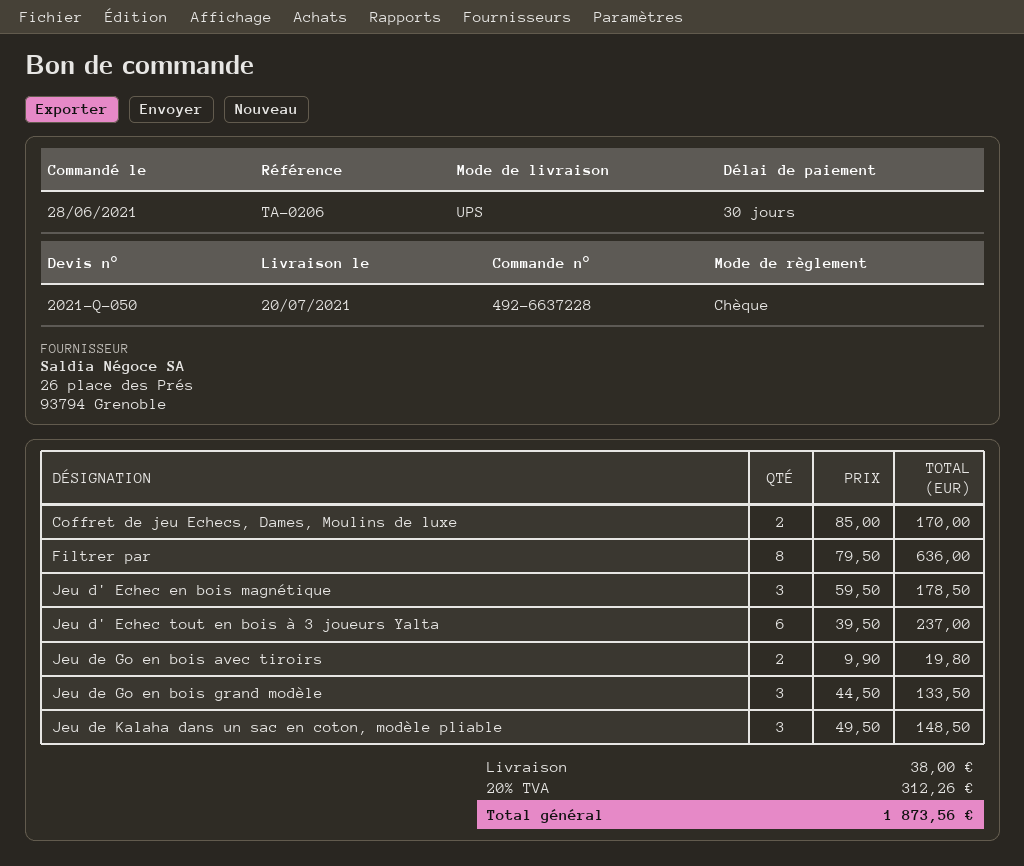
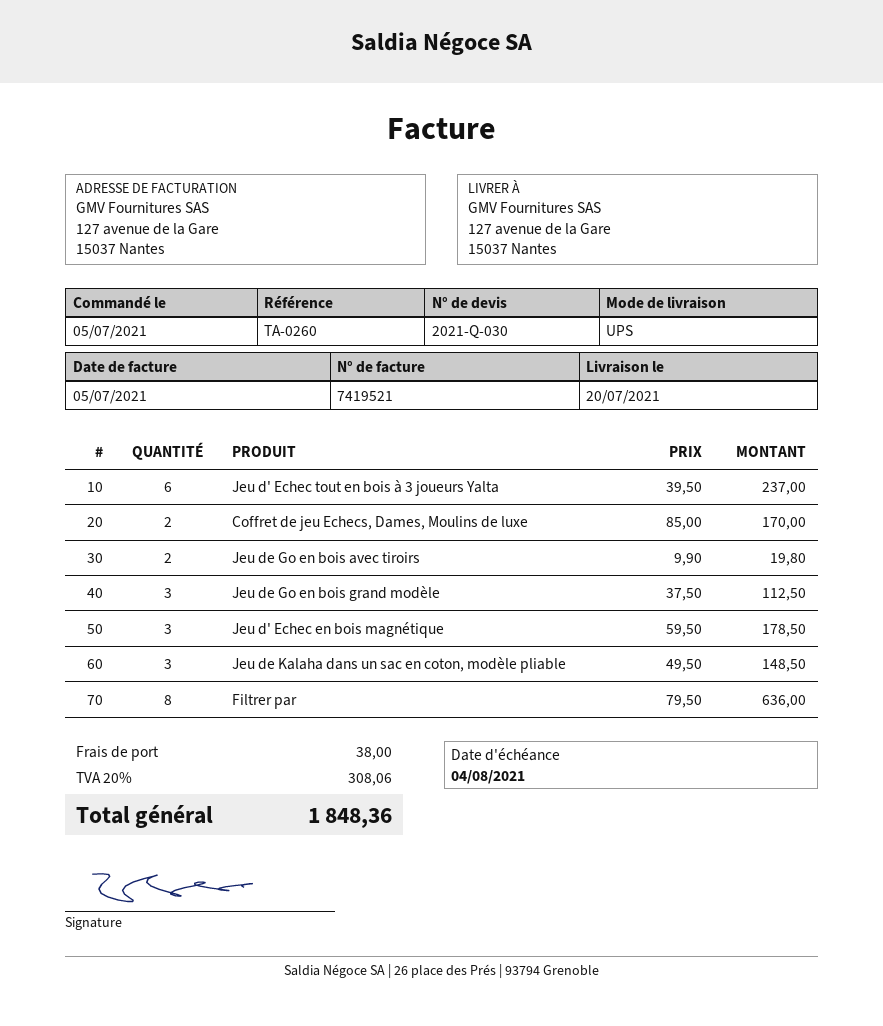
quote number: 2021-Q-050 -> 2021-Q-030
order date: 2021-06-28 -> 2021-07-05
reference: TA-0206 -> TA-0260
Jeu de Go en bois grand modèle: 3 x 44.50 = 133.50 -> 3 x 37.50 = 112.50
tax: 20% = 312.26 -> 20% = 308.06
total: 1873.56 -> 1848.36

